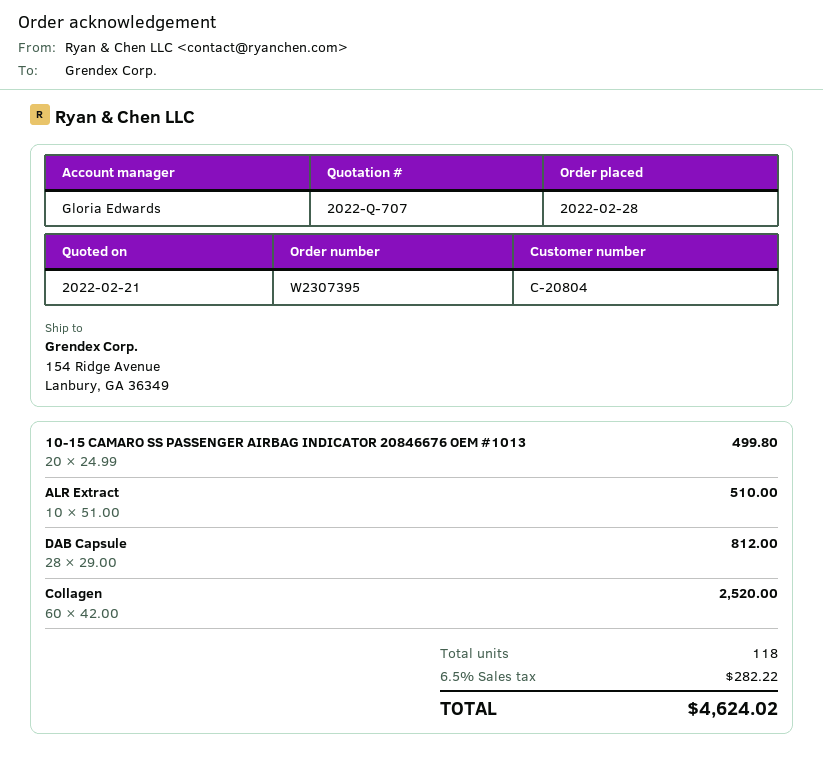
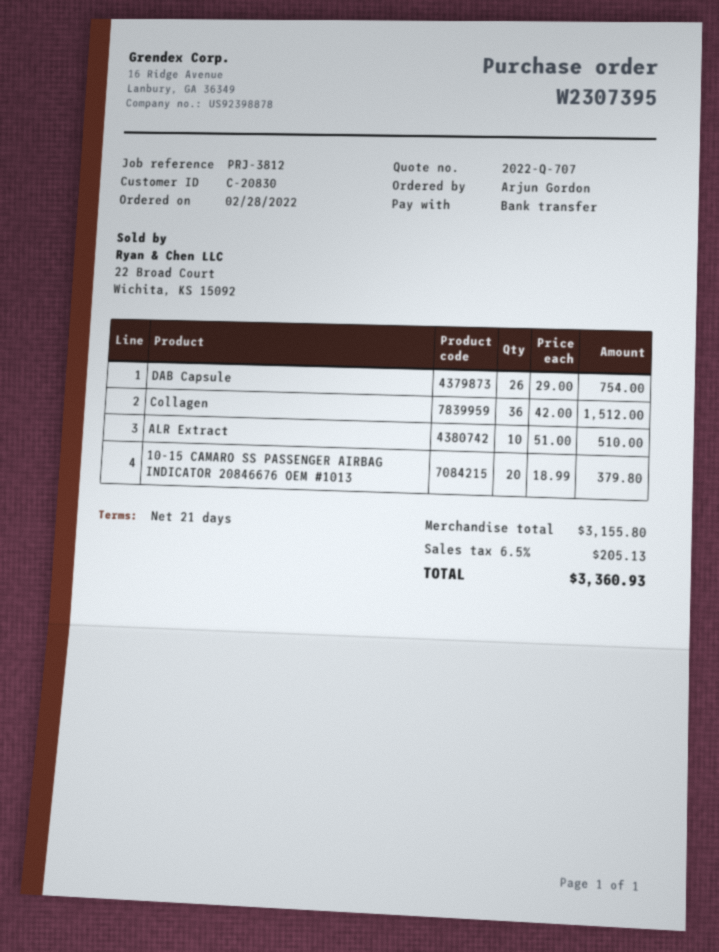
customer number: C-20804 -> C-20830
10-15 CAMARO SS PASSENGER AIRBAG INDICATOR 20846676 OEM #1013: 20 x 24.99 = 499.80 -> 20 x 18.99 = 379.80
DAB Capsule: 28 x 29.00 = 812.00 -> 26 x 29.00 = 754.00
Collagen: 60 x 42.00 = 2520.00 -> 36 x 42.00 = 1512.00
tax: 6.5% = 282.22 -> 6.5% = 205.13
total: 4624.02 -> 3360.93

